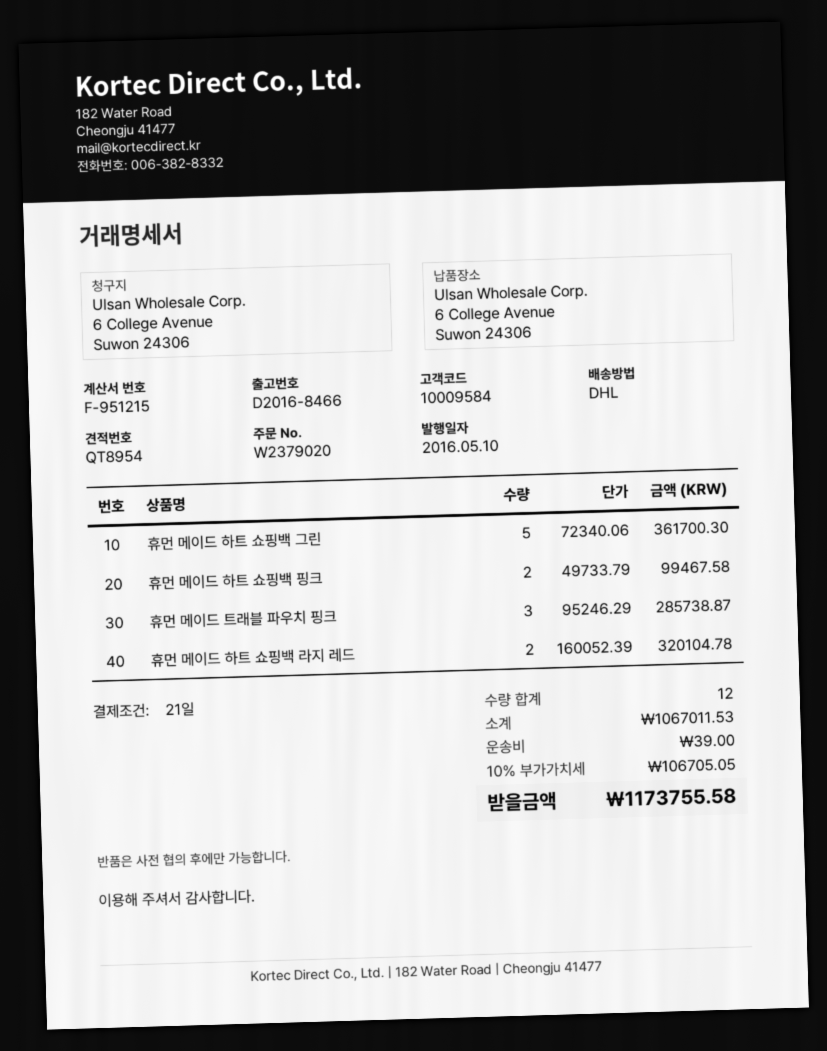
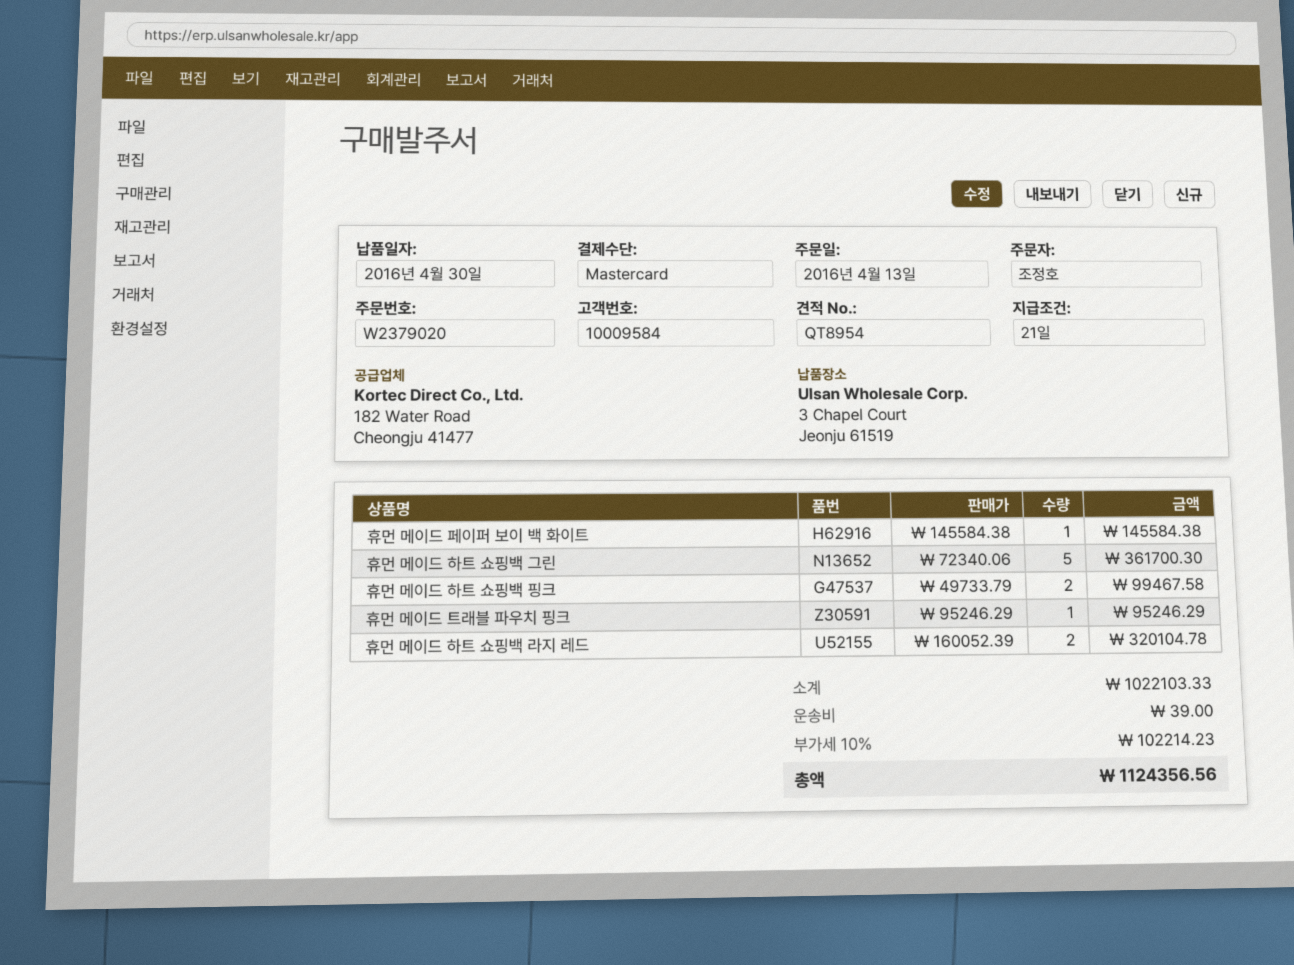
ship to: 6 College Avenue, Suwon 24306 -> 3 Chapel Court, Jeonju 61519
휴먼 메이드 트래블 파우치 핑크: 3 x 95246.29 = 285738.87 -> 1 x 95246.29 = 95246.29
휴먼 메이드 페이퍼 보이 백 화이트: none -> 1 x 145584.38 = 145584.38
subtotal: 1067011.53 -> 1022103.33
tax: 10% = 106705.05 -> 10% = 102214.23
total: 1173755.58 -> 1124356.56

